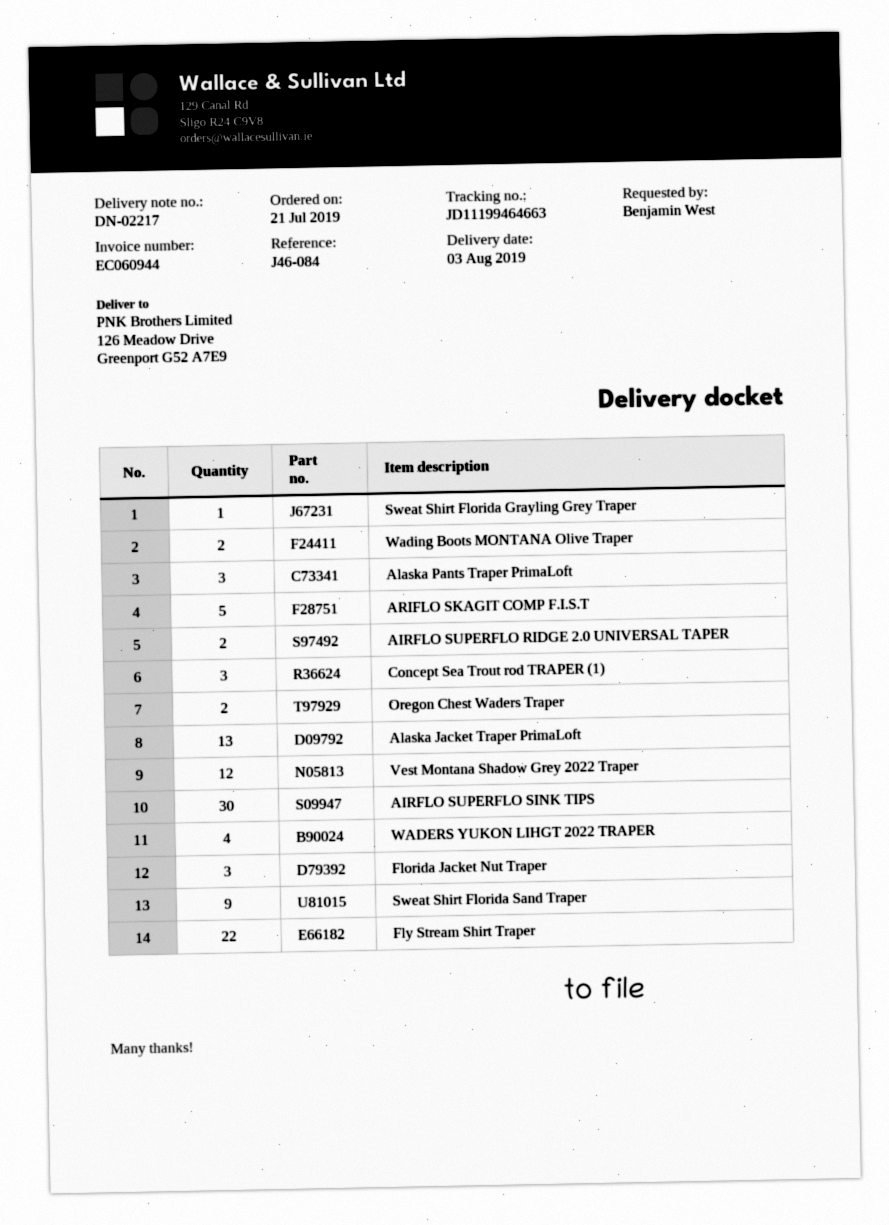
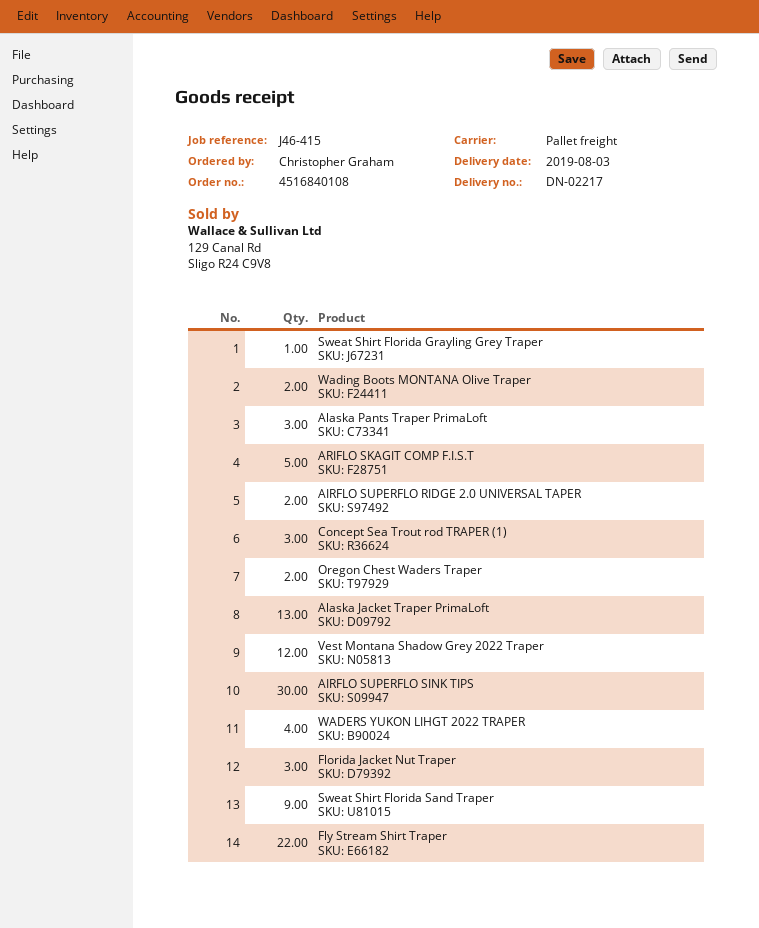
reference: J46-084 -> J46-415
ordered by: Benjamin West -> Christopher Graham

